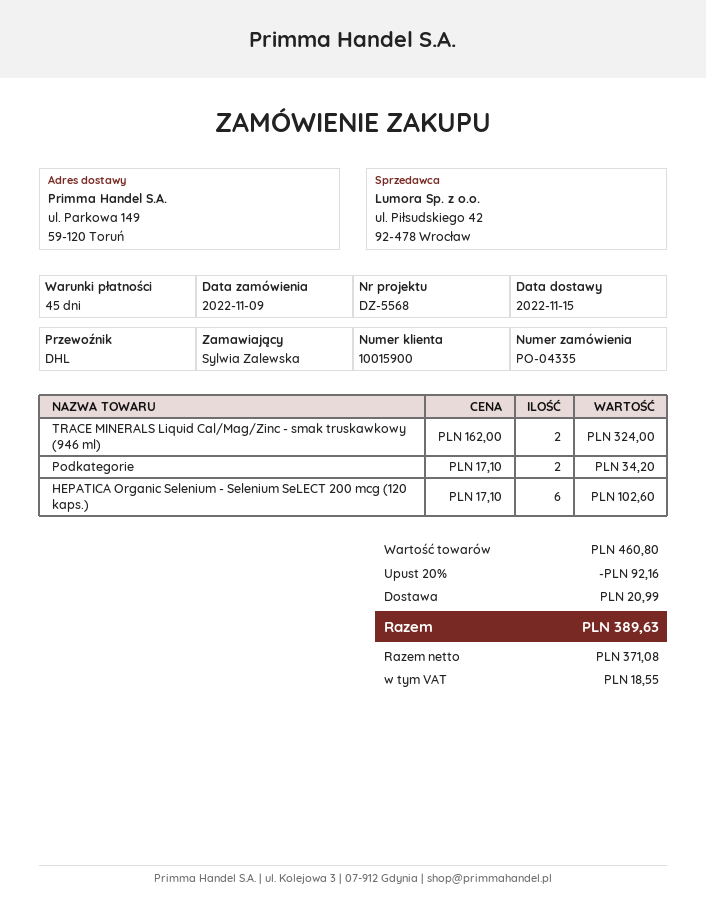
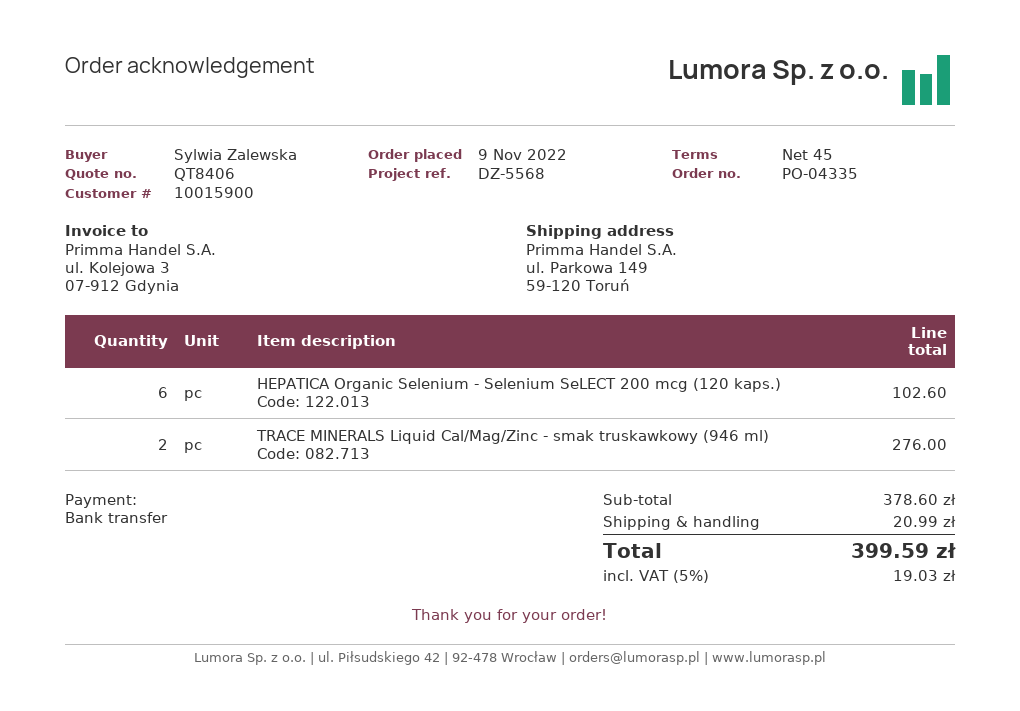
TRACE MINERALS Liquid Cal/Mag/Zinc - smak truskawkowy (946 ml): 2 for 324.00 -> 2 for 276.00
Podkategorie: 2 for 34.20 -> none
subtotal: 460.80 -> 378.60
discount: 20% = 92.16 -> none
tax: 18.55 -> 19.03
total: 389.63 -> 399.59

